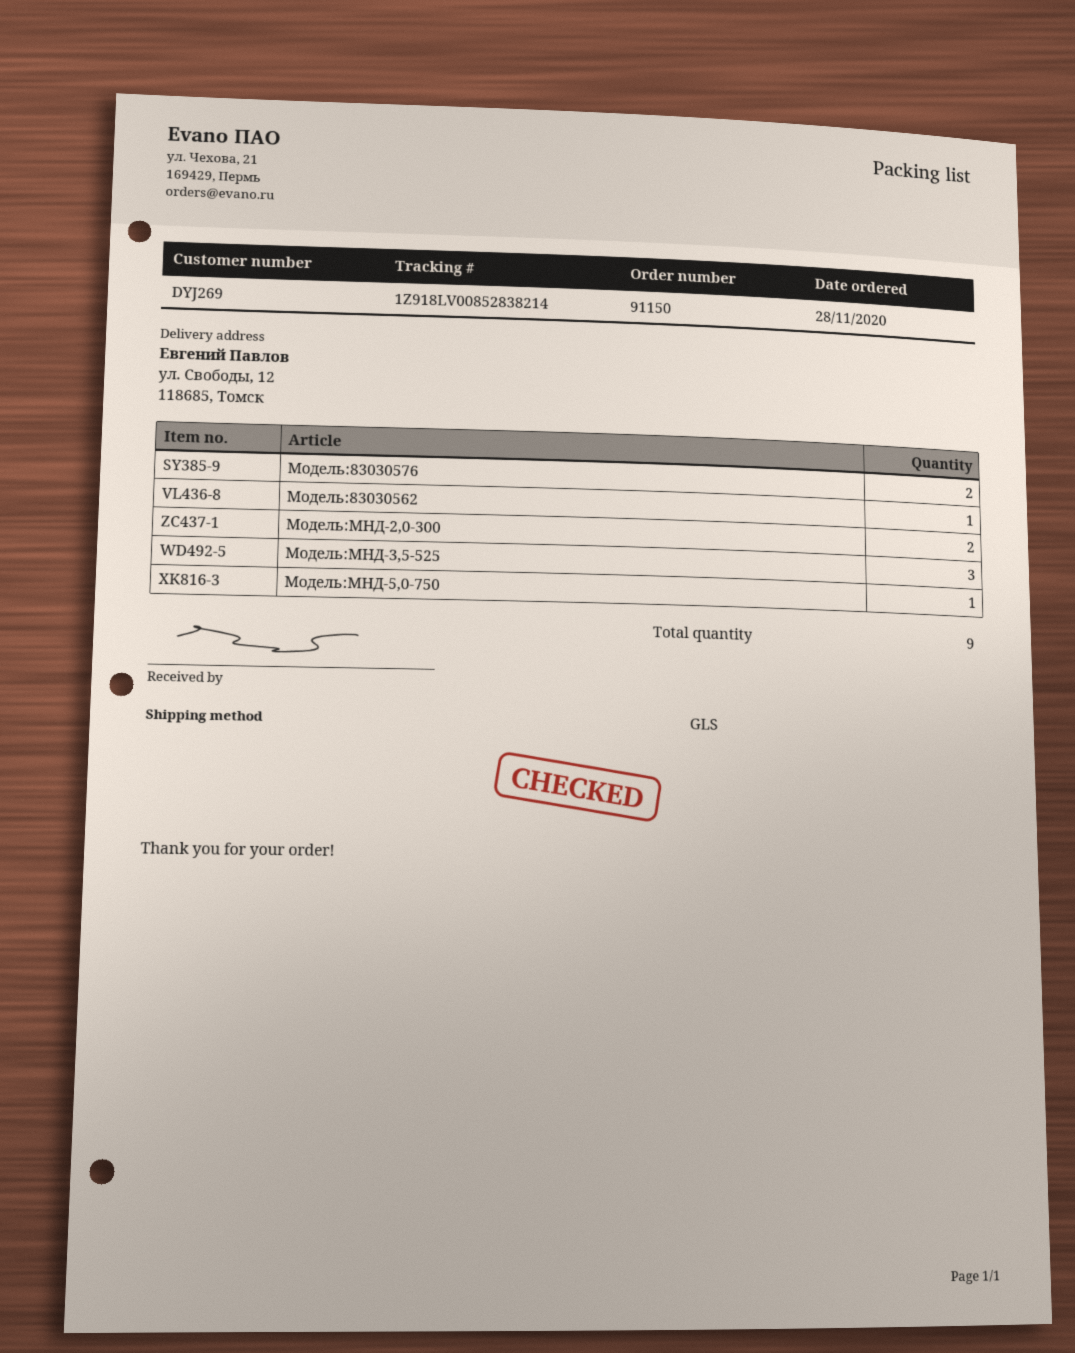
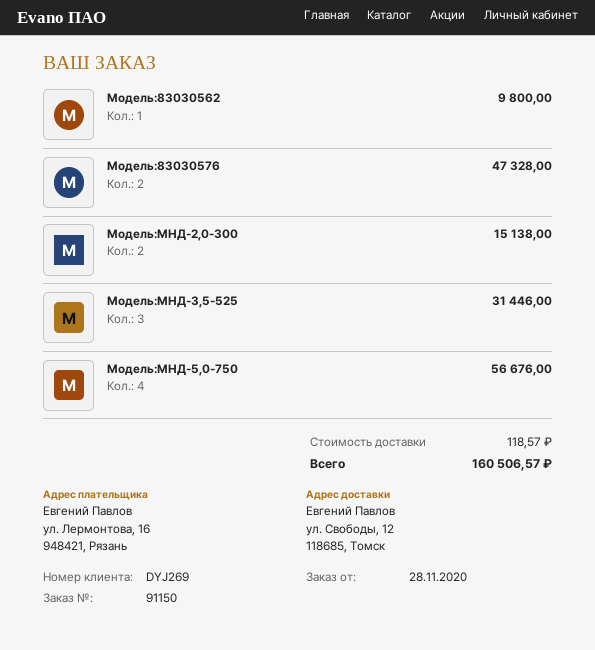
Модель:МНД-5,0-750: 1 -> 4

